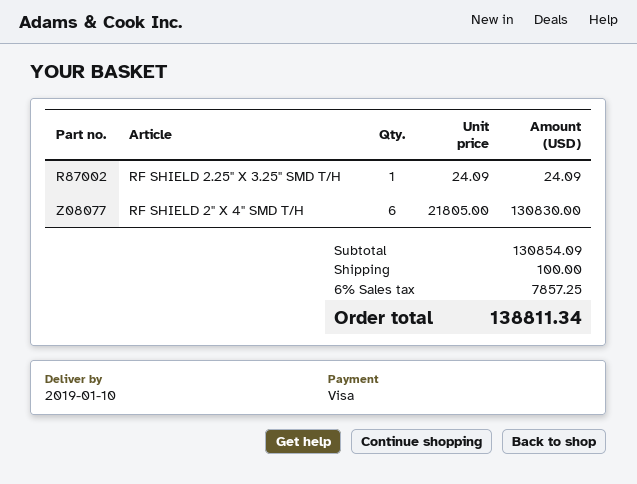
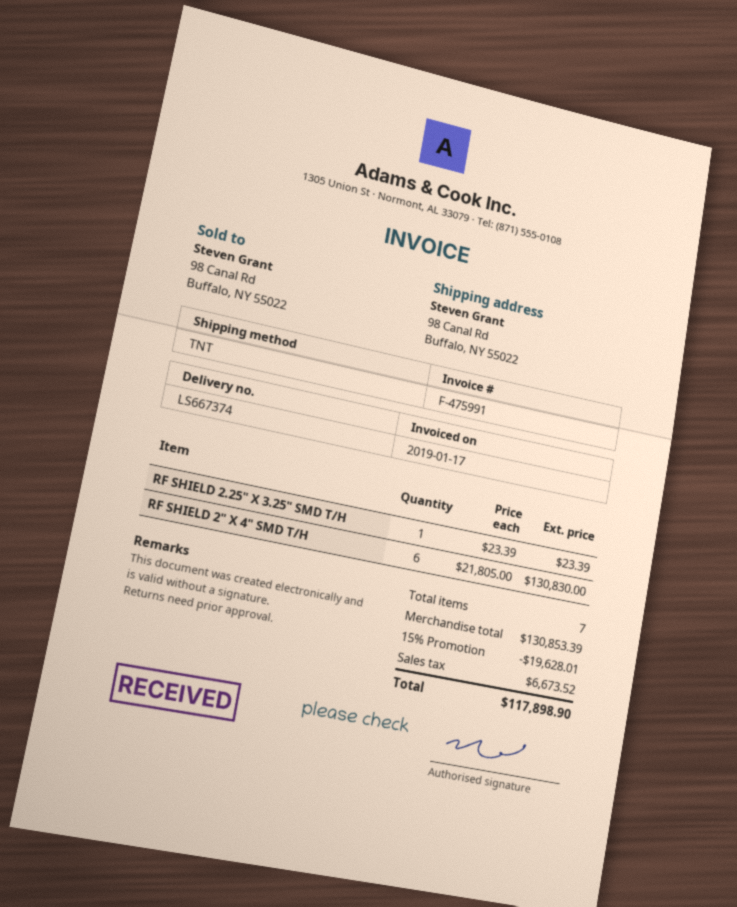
RF SHIELD 2.25" X 3.25" SMD T/H: 1 x 24.09 = 24.09 -> 1 x 23.39 = 23.39
subtotal: 130854.09 -> 130853.39
discount: none -> 15% = 19628.01
shipping: 100.00 -> none
tax: 7857.25 -> 6673.52
total: 138811.34 -> 117898.90

